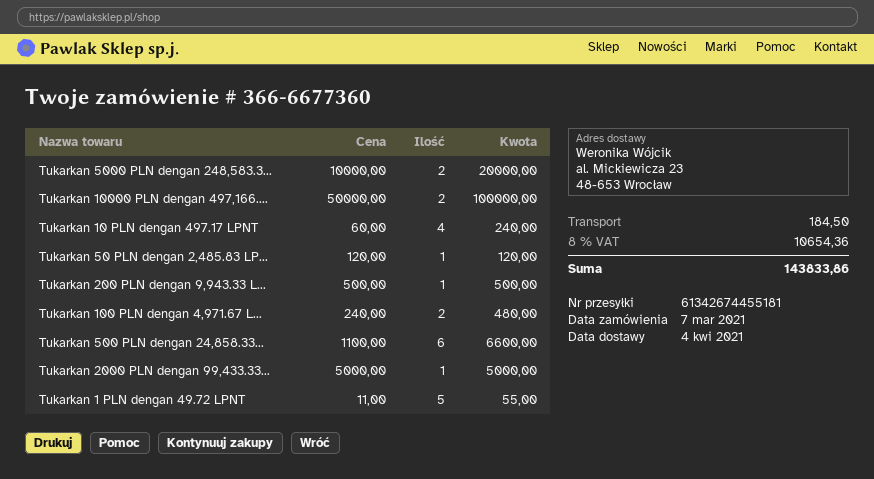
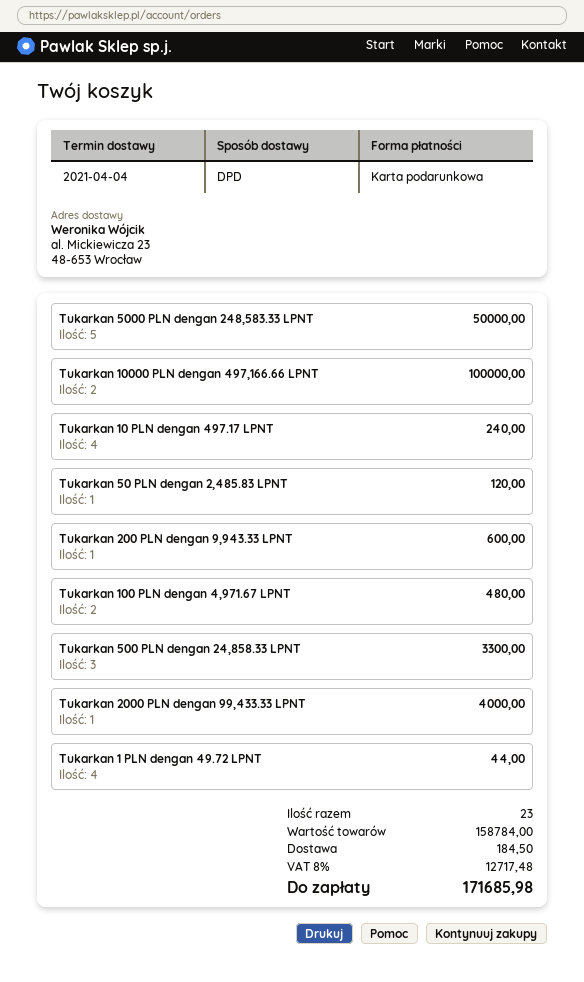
Tukarkan 5000 PLN dengan 248,583.3...: 2 for 20000.00 -> 5 for 50000.00
Tukarkan 200 PLN dengan 9,943.33 L...: 1 for 500.00 -> 1 for 600.00
Tukarkan 500 PLN dengan 24,858.33...: 6 for 6600.00 -> 3 for 3300.00
Tukarkan 2000 PLN dengan 99,433.33...: 1 for 5000.00 -> 1 for 4000.00
Tukarkan 1 PLN dengan 49.72 LPNT: 5 for 55.00 -> 4 for 44.00
tax: 8% = 10654.36 -> 8% = 12717.48
total: 143833.86 -> 171685.98

